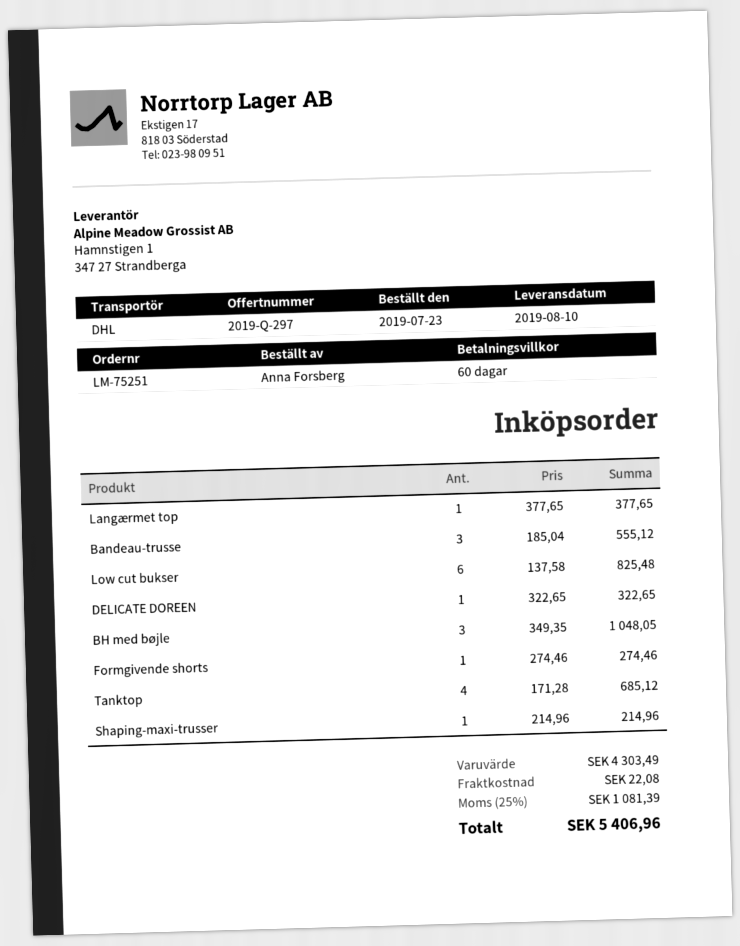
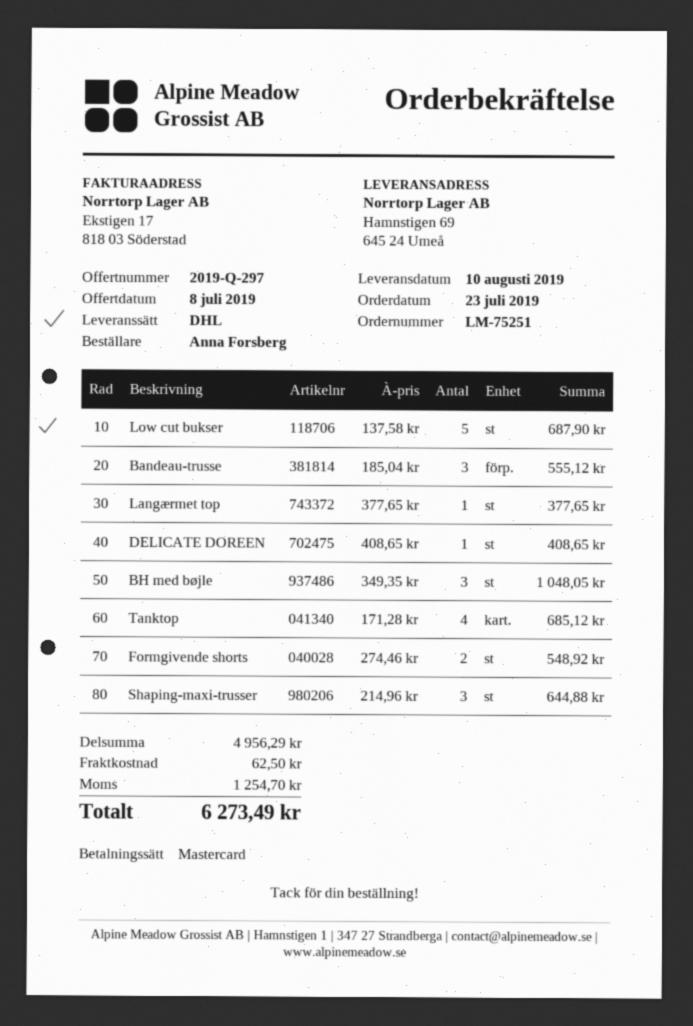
Low cut bukser: 6 x 137.58 = 825.48 -> 5 x 137.58 = 687.90
DELICATE DOREEN: 1 x 322.65 = 322.65 -> 1 x 408.65 = 408.65
Formgivende shorts: 1 x 274.46 = 274.46 -> 2 x 274.46 = 548.92
Shaping-maxi-trusser: 1 x 214.96 = 214.96 -> 3 x 214.96 = 644.88
subtotal: 4303.49 -> 4956.29
shipping: 22.08 -> 62.50
tax: 1081.39 -> 1254.70
total: 5406.96 -> 6273.49

